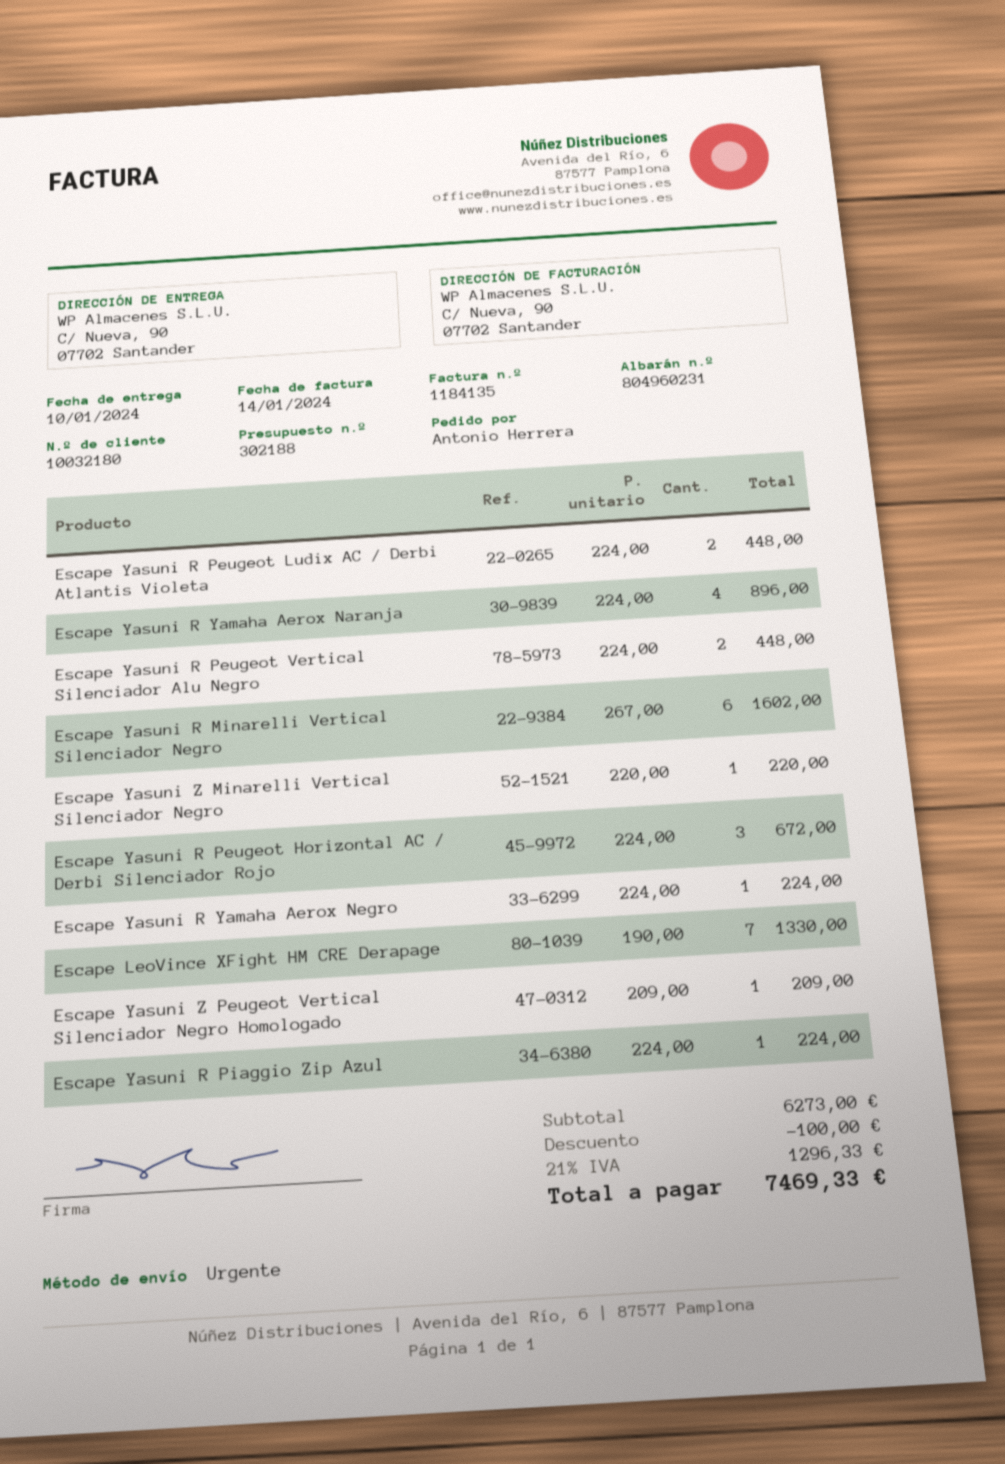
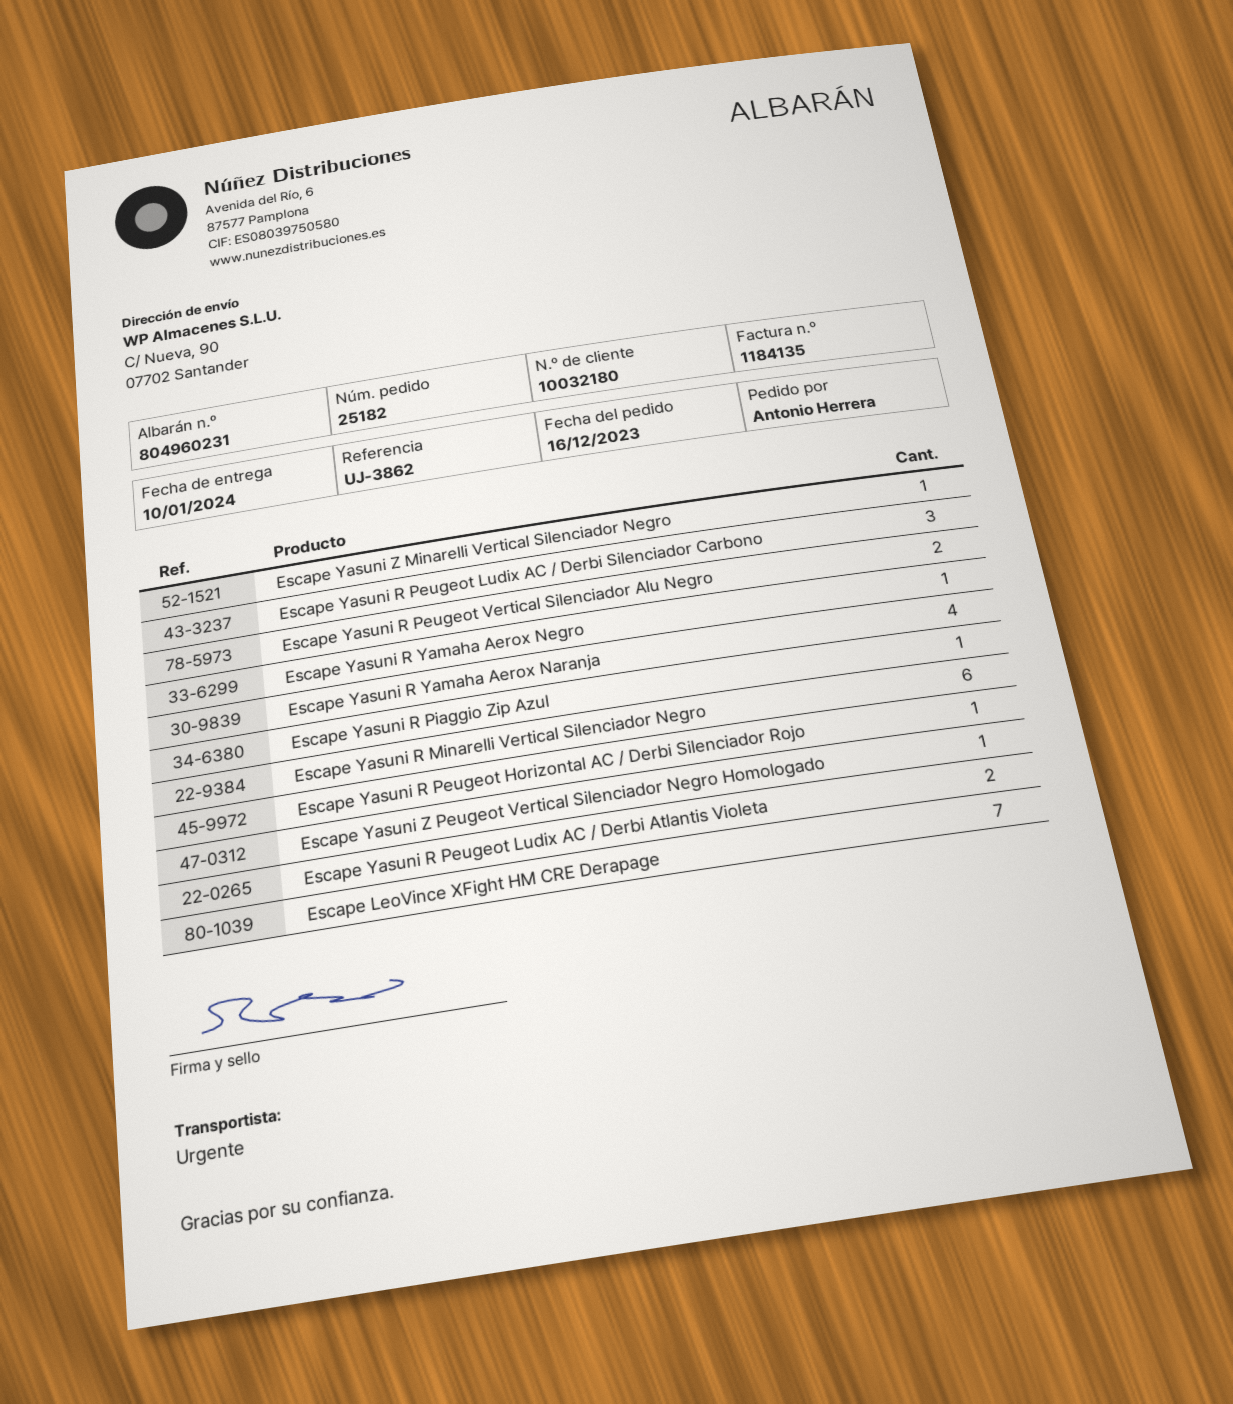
Escape Yasuni R Peugeot Horizontal AC / Derbi Silenciador Rojo: 3 -> 1
Escape Yasuni R Peugeot Ludix AC / Derbi Silenciador Carbono: none -> 3

